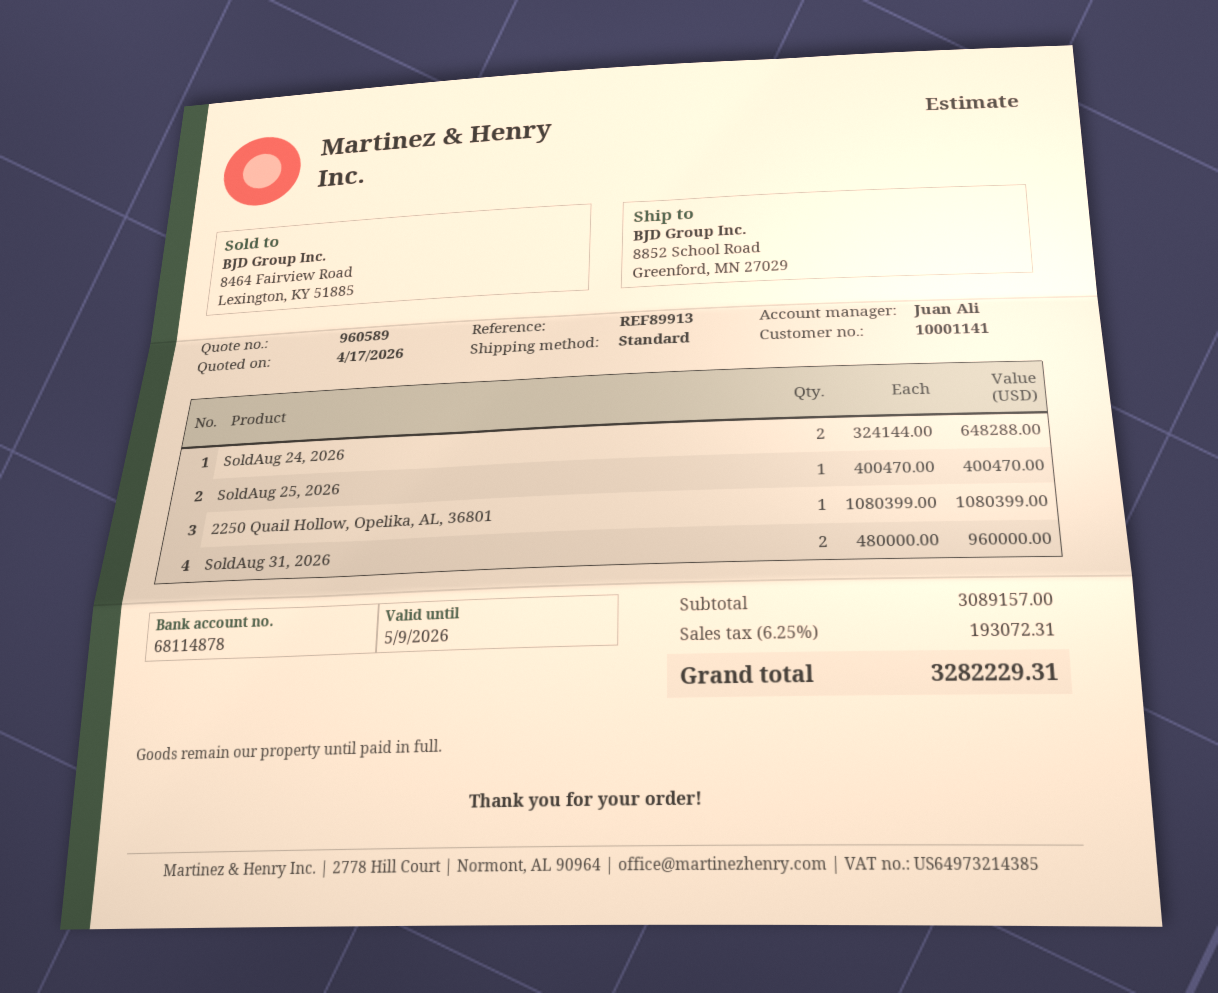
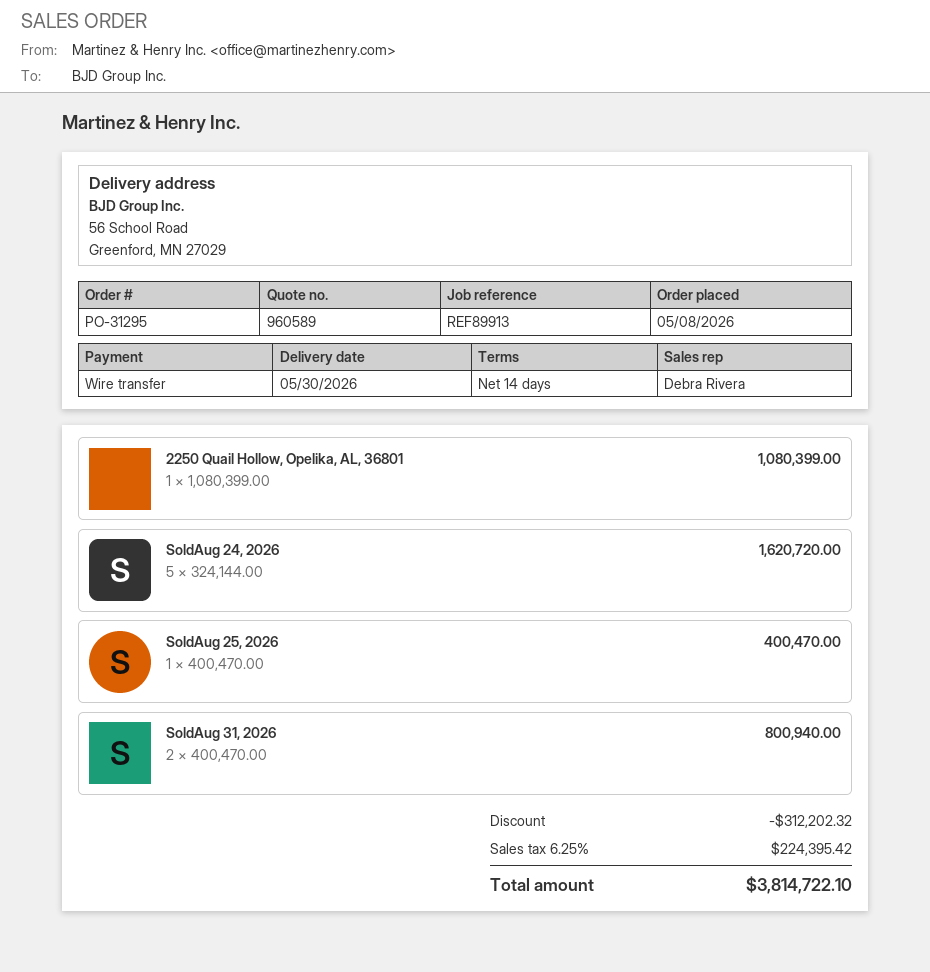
sales rep: Juan Ali -> Debra Rivera
ship to: 8852 School Road, Greenford, MN 27029 -> 56 School Road, Greenford, MN 27029
SoldAug 24, 2026: 2 x 324144.00 = 648288.00 -> 5 x 324144.00 = 1620720.00
SoldAug 31, 2026: 2 x 480000.00 = 960000.00 -> 2 x 400470.00 = 800940.00
discount: none -> 312202.32
tax: 6.25% = 193072.31 -> 6.25% = 224395.42
total: 3282229.31 -> 3814722.10

